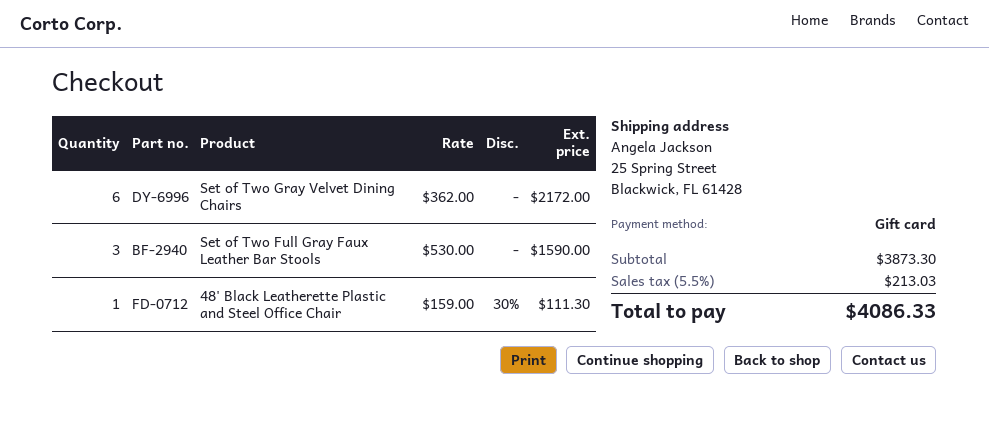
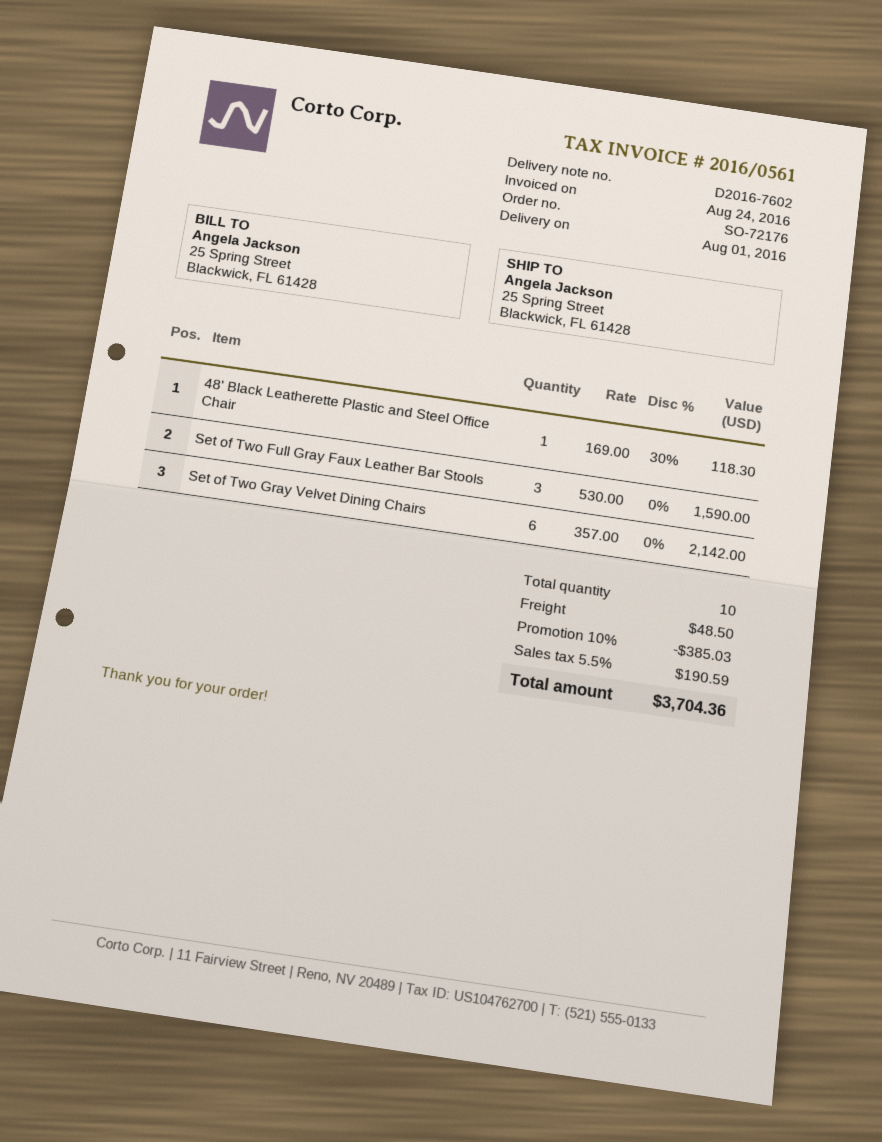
Set of Two Gray Velvet Dining Chairs: 6 x 362.00 = 2172.00 -> 6 x 357.00 = 2142.00
48' Black Leatherette Plastic and Steel Office Chair: 1 x 159.00 - 30% = 111.30 -> 1 x 169.00 - 30% = 118.30
discount: none -> 10% = 385.03
shipping: none -> 48.50
tax: 5.5% = 213.03 -> 5.5% = 190.59
total: 4086.33 -> 3704.36

